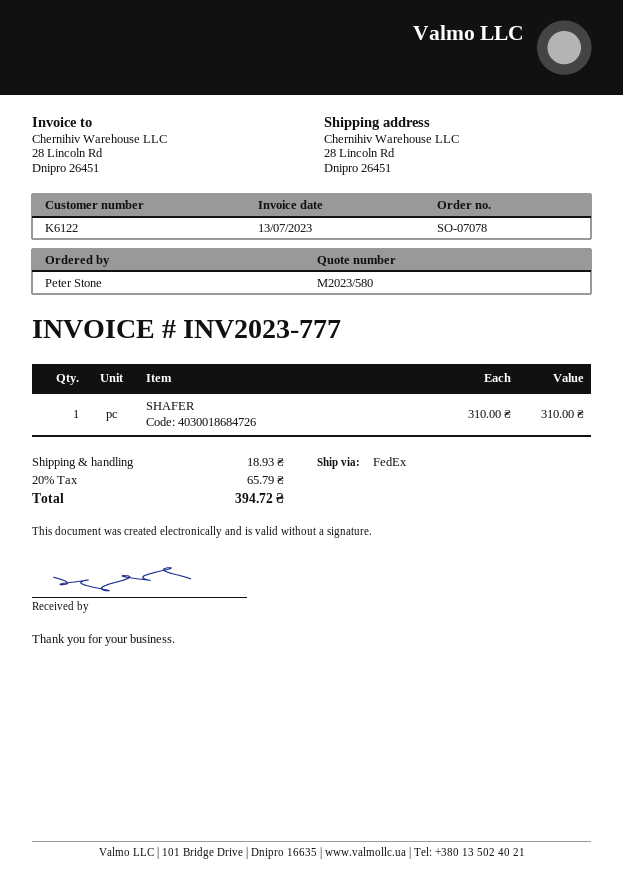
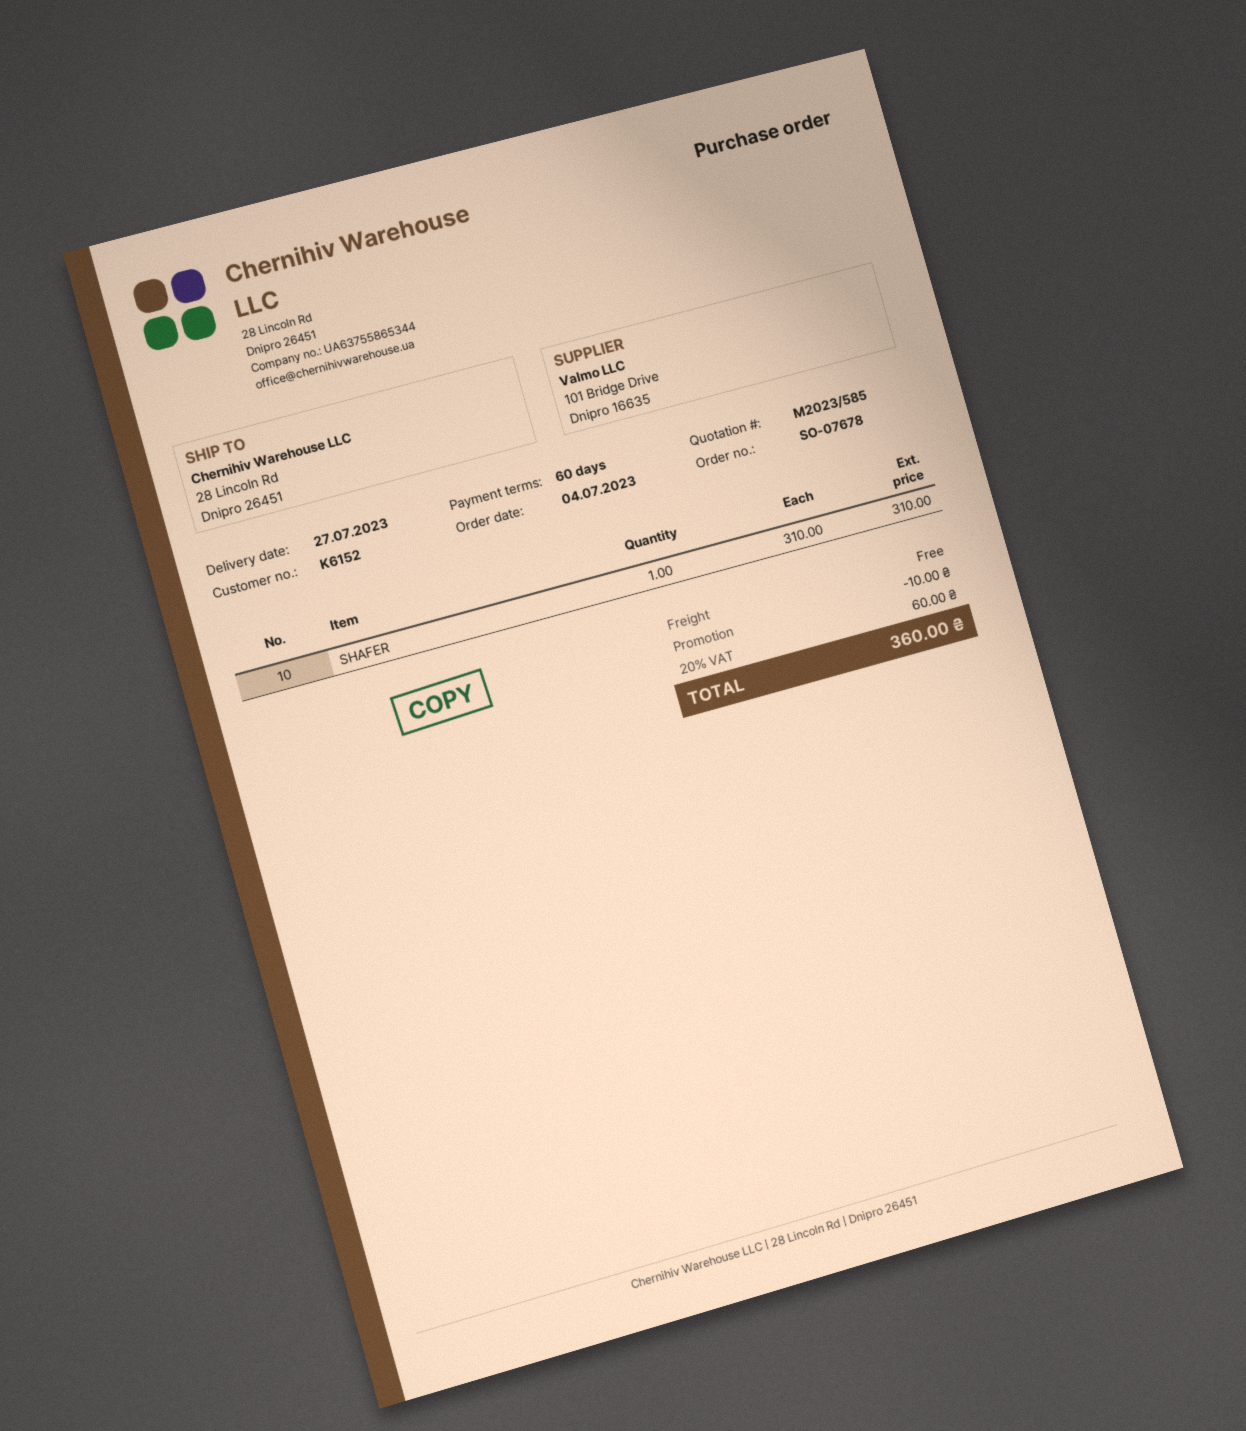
quote number: M2023/580 -> M2023/585
order number: SO-07078 -> SO-07678
customer number: K6122 -> K6152
discount: none -> 10.00
shipping: 18.93 -> 0.00
tax: 20% = 65.79 -> 20% = 60.00
total: 394.72 -> 360.00

